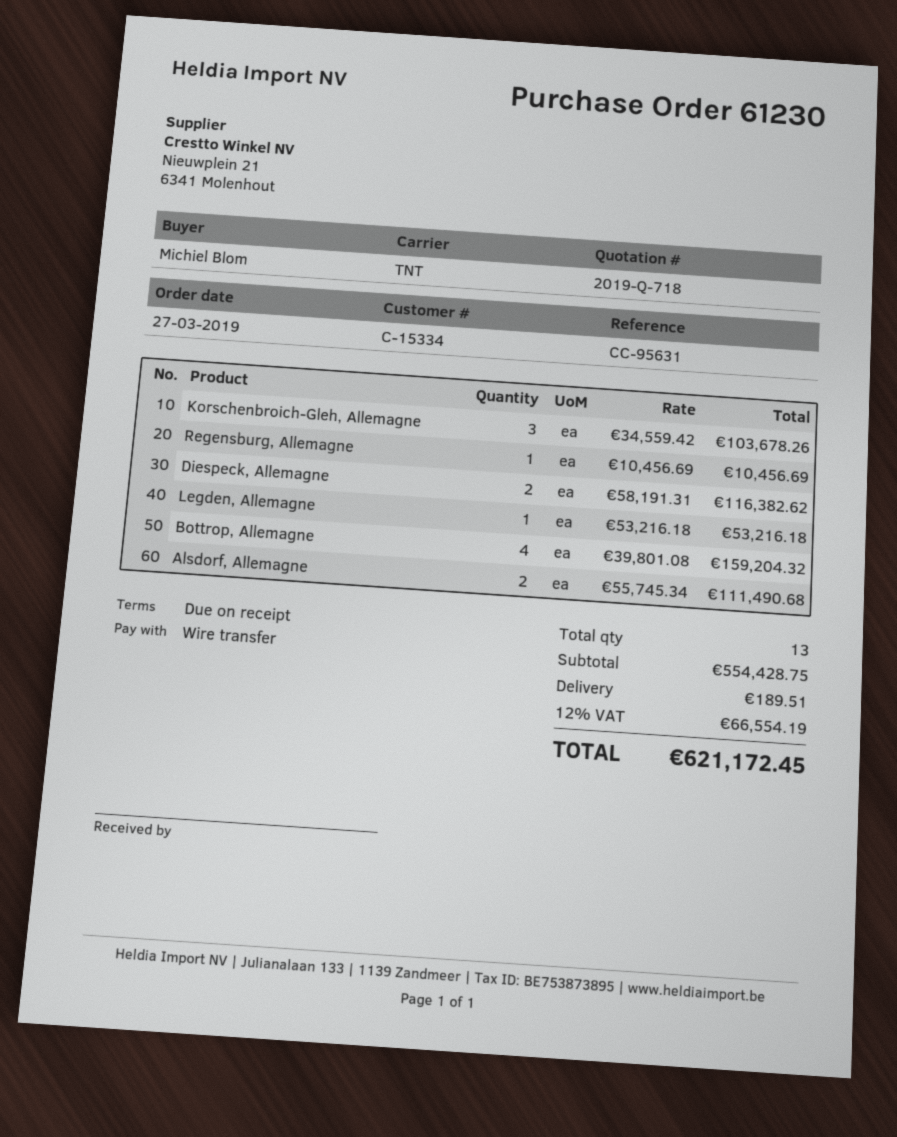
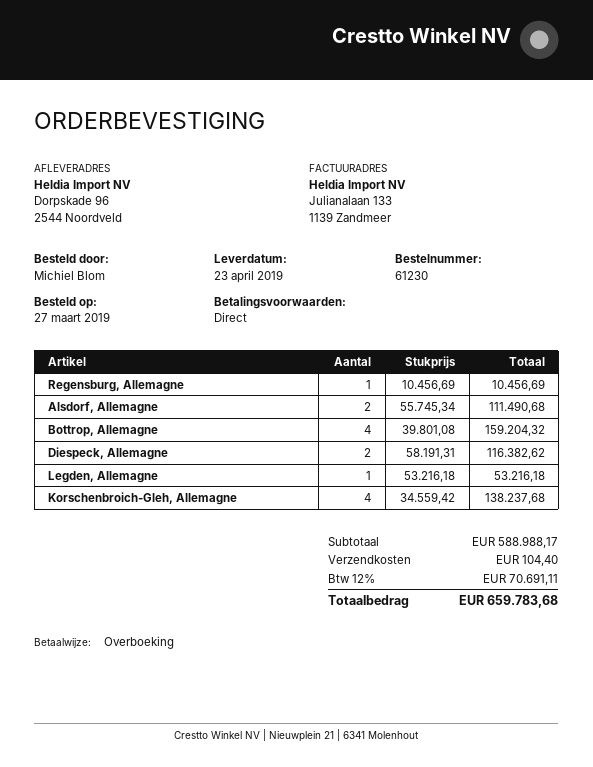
Korschenbroich-Gleh, Allemagne: 3 x 34559.42 = 103678.26 -> 4 x 34559.42 = 138237.68
subtotal: 554428.75 -> 588988.17
shipping: 189.51 -> 104.40
tax: 12% = 66554.19 -> 12% = 70691.11
total: 621172.45 -> 659783.68

